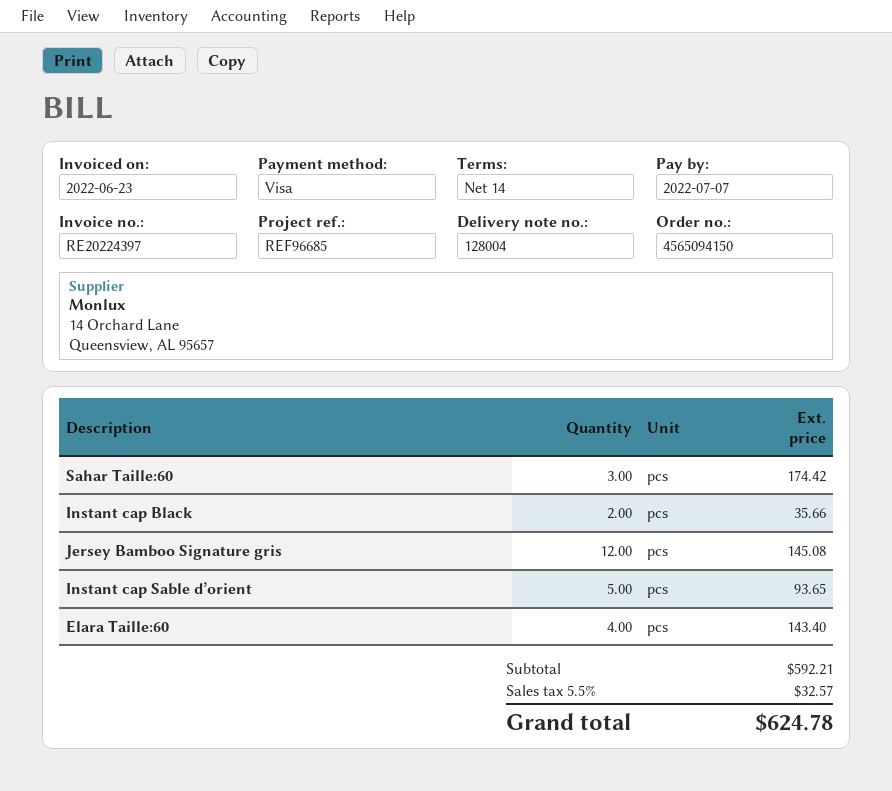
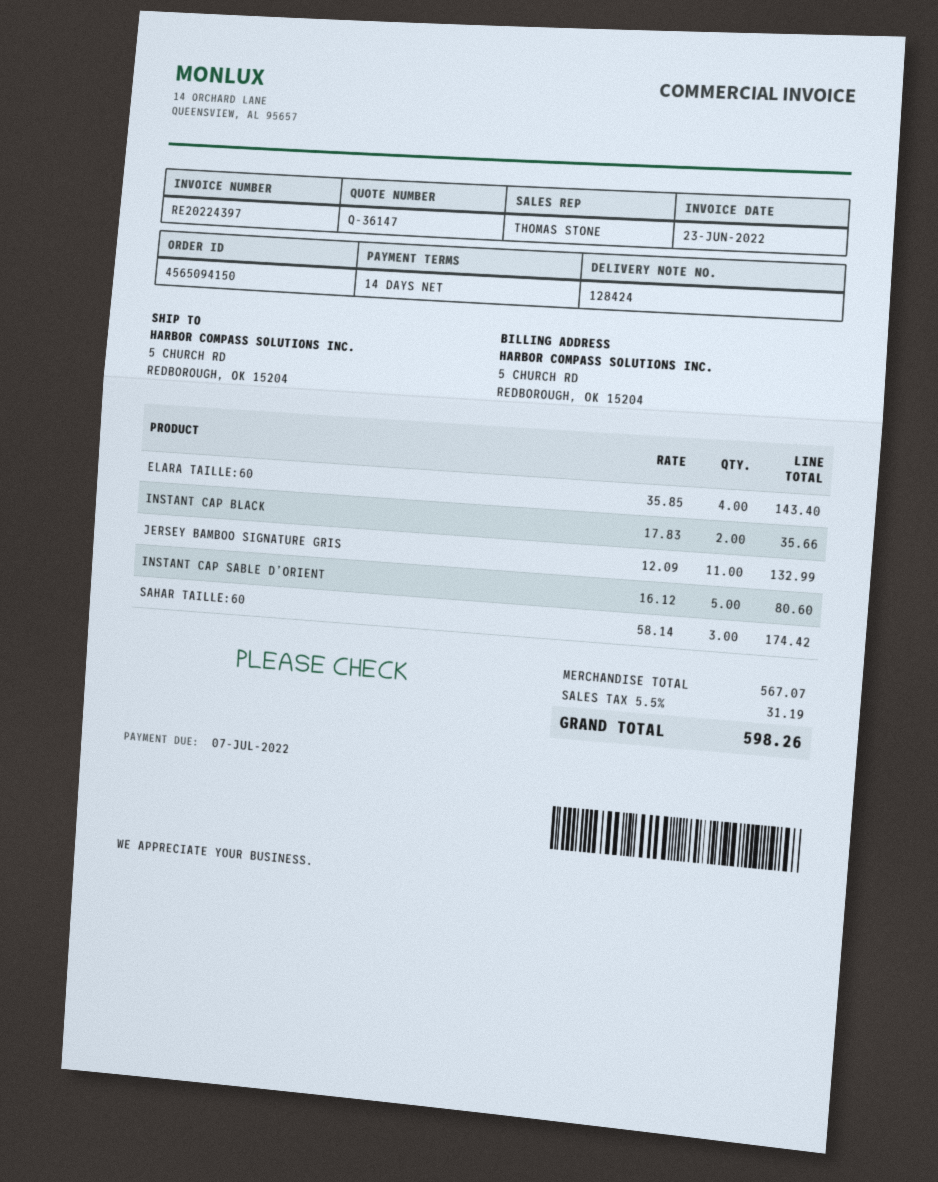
delivery note number: 128004 -> 128424
Jersey Bamboo Signature gris: 12 for 145.08 -> 11 for 132.99
Instant cap Sable d’orient: 5 for 93.65 -> 5 for 80.60
subtotal: 592.21 -> 567.07
tax: 5.5% = 32.57 -> 5.5% = 31.19
total: 624.78 -> 598.26

